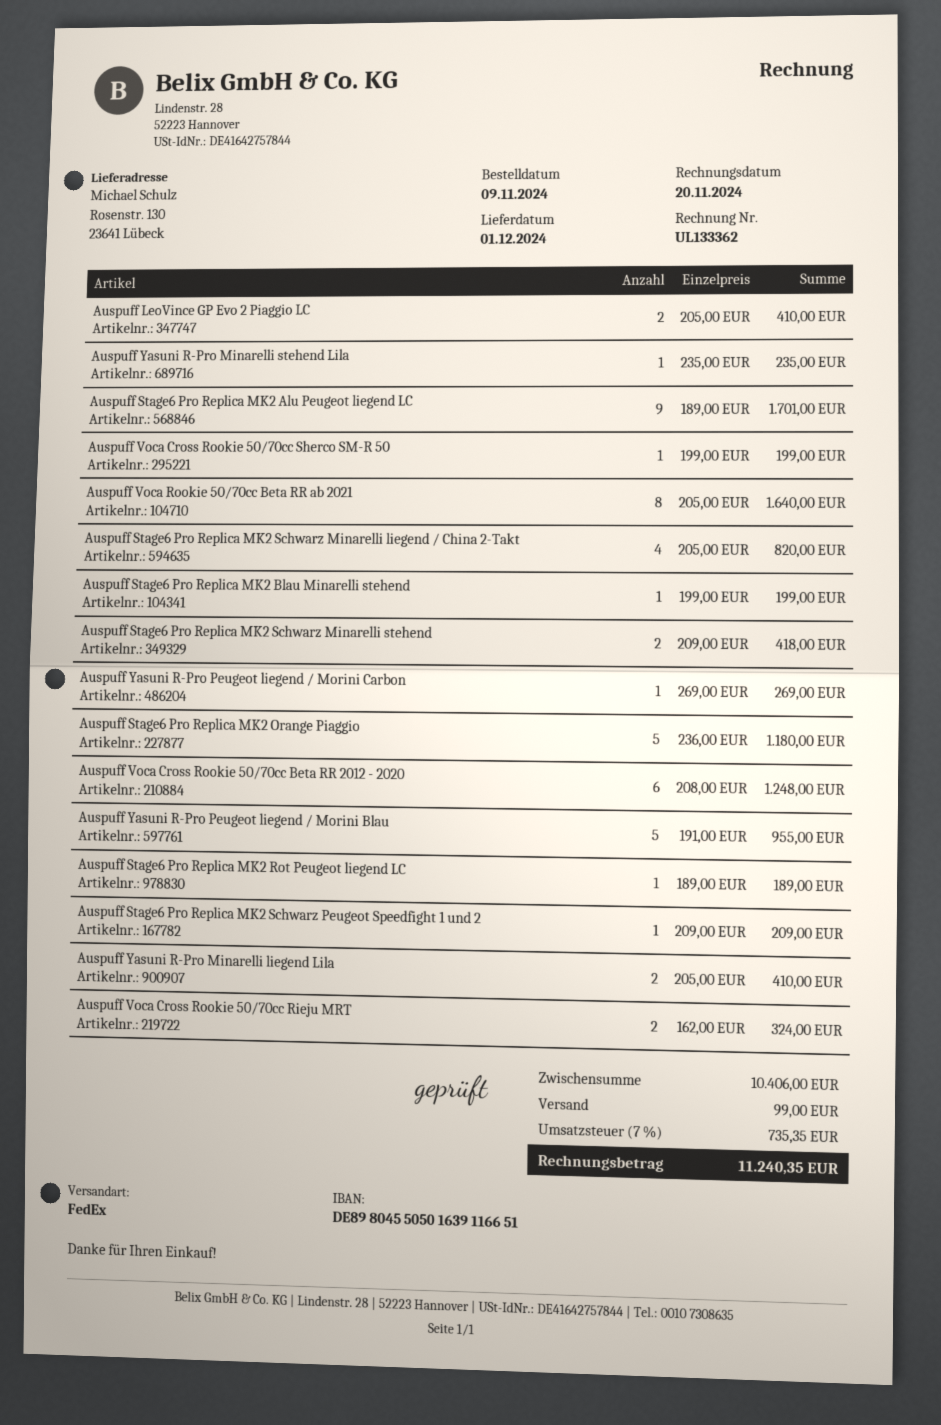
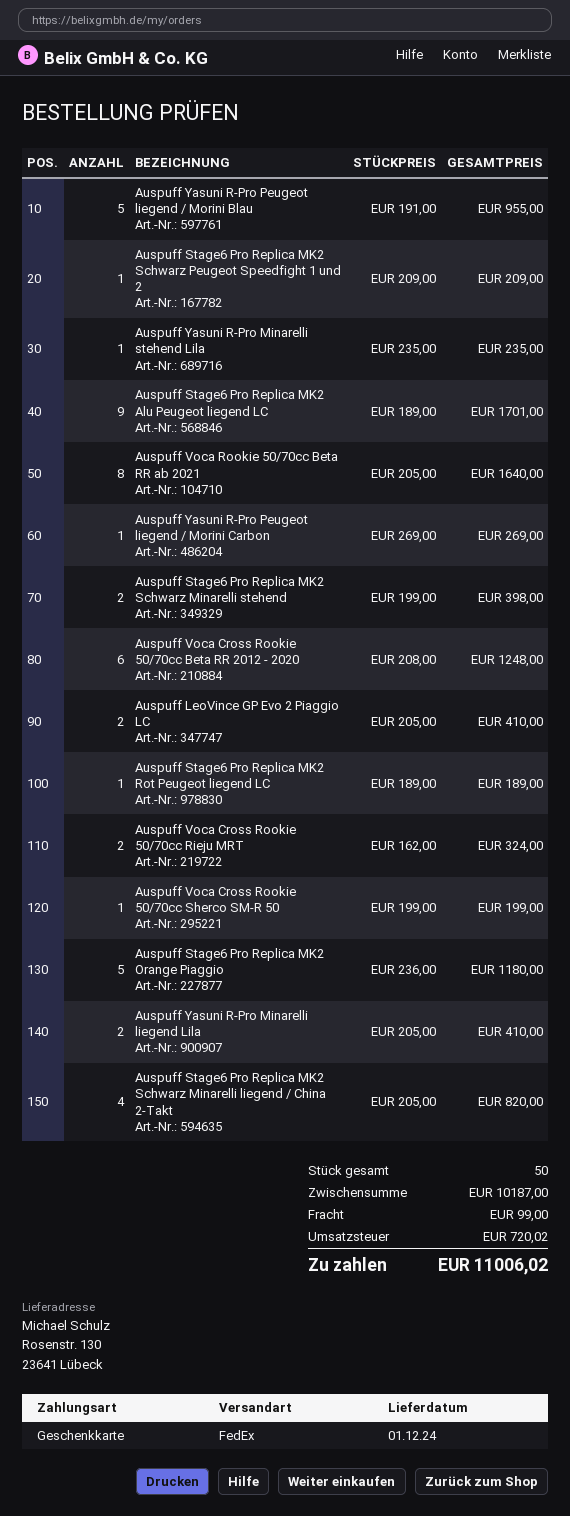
Auspuff Stage6 Pro Replica MK2 Blau Minarelli stehend: 1 x 199.00 = 199.00 -> none
Auspuff Stage6 Pro Replica MK2 Schwarz Minarelli stehend: 2 x 209.00 = 418.00 -> 2 x 199.00 = 398.00
subtotal: 10406.00 -> 10187.00
tax: 735.35 -> 720.02
total: 11240.35 -> 11006.02

